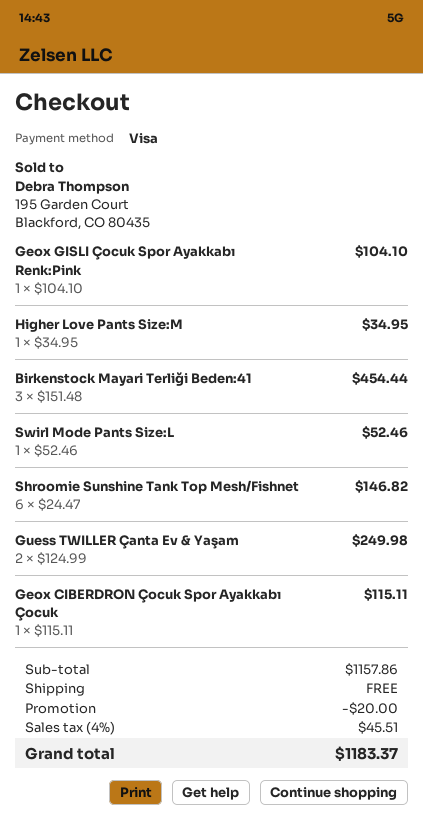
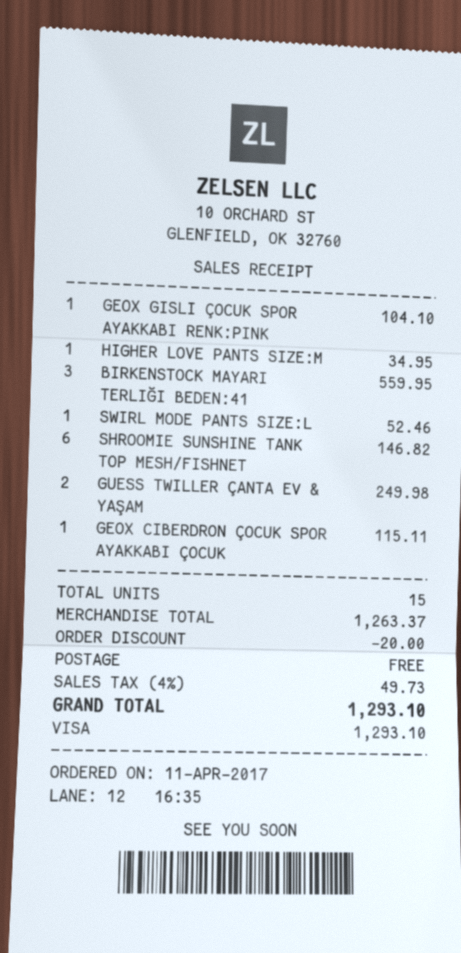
Birkenstock Mayari Terliği Beden:41: 3 for 454.44 -> 3 for 559.95
subtotal: 1157.86 -> 1263.37
tax: 4% = 45.51 -> 4% = 49.73
total: 1183.37 -> 1293.10

